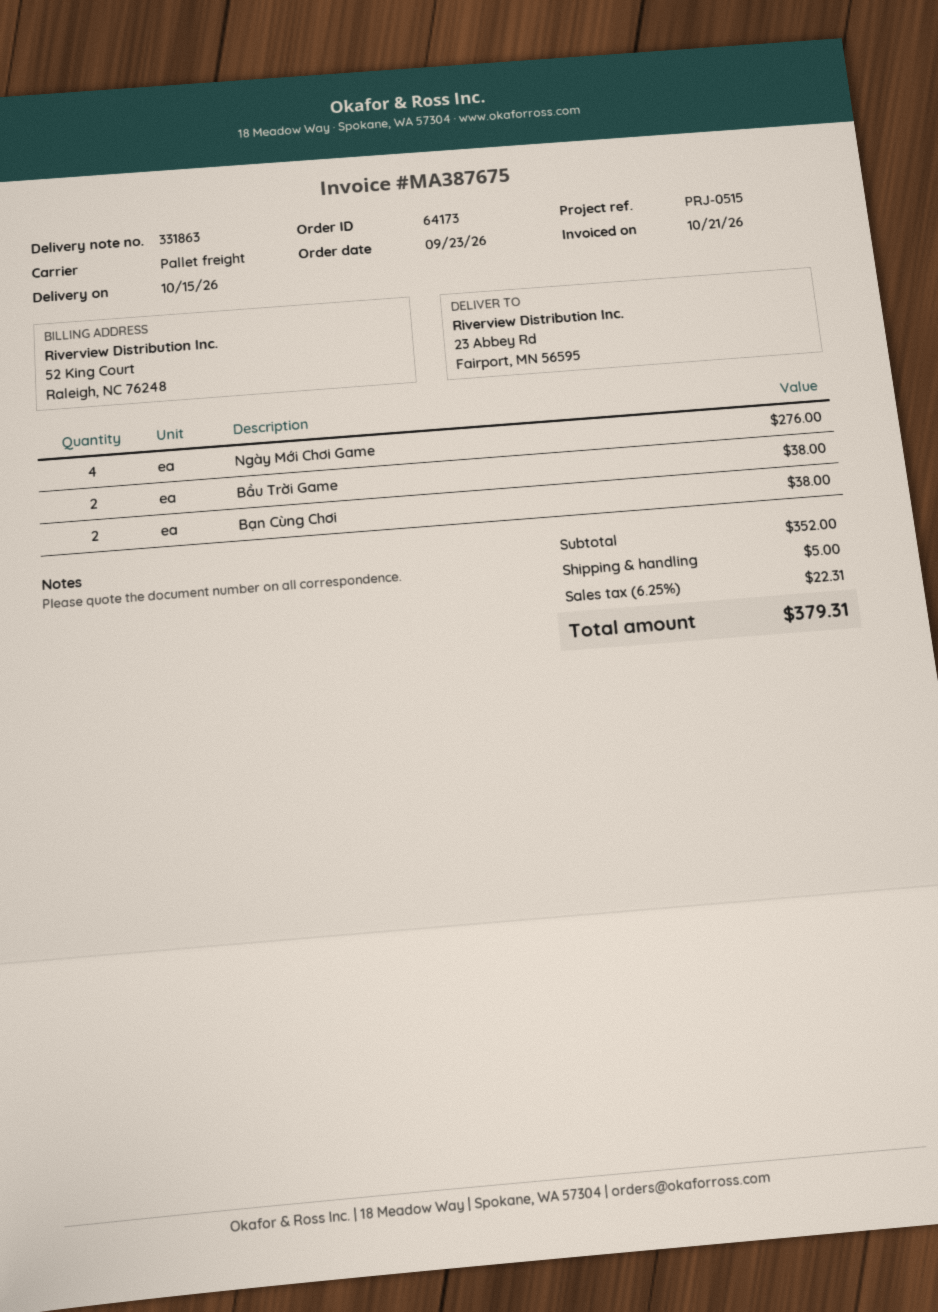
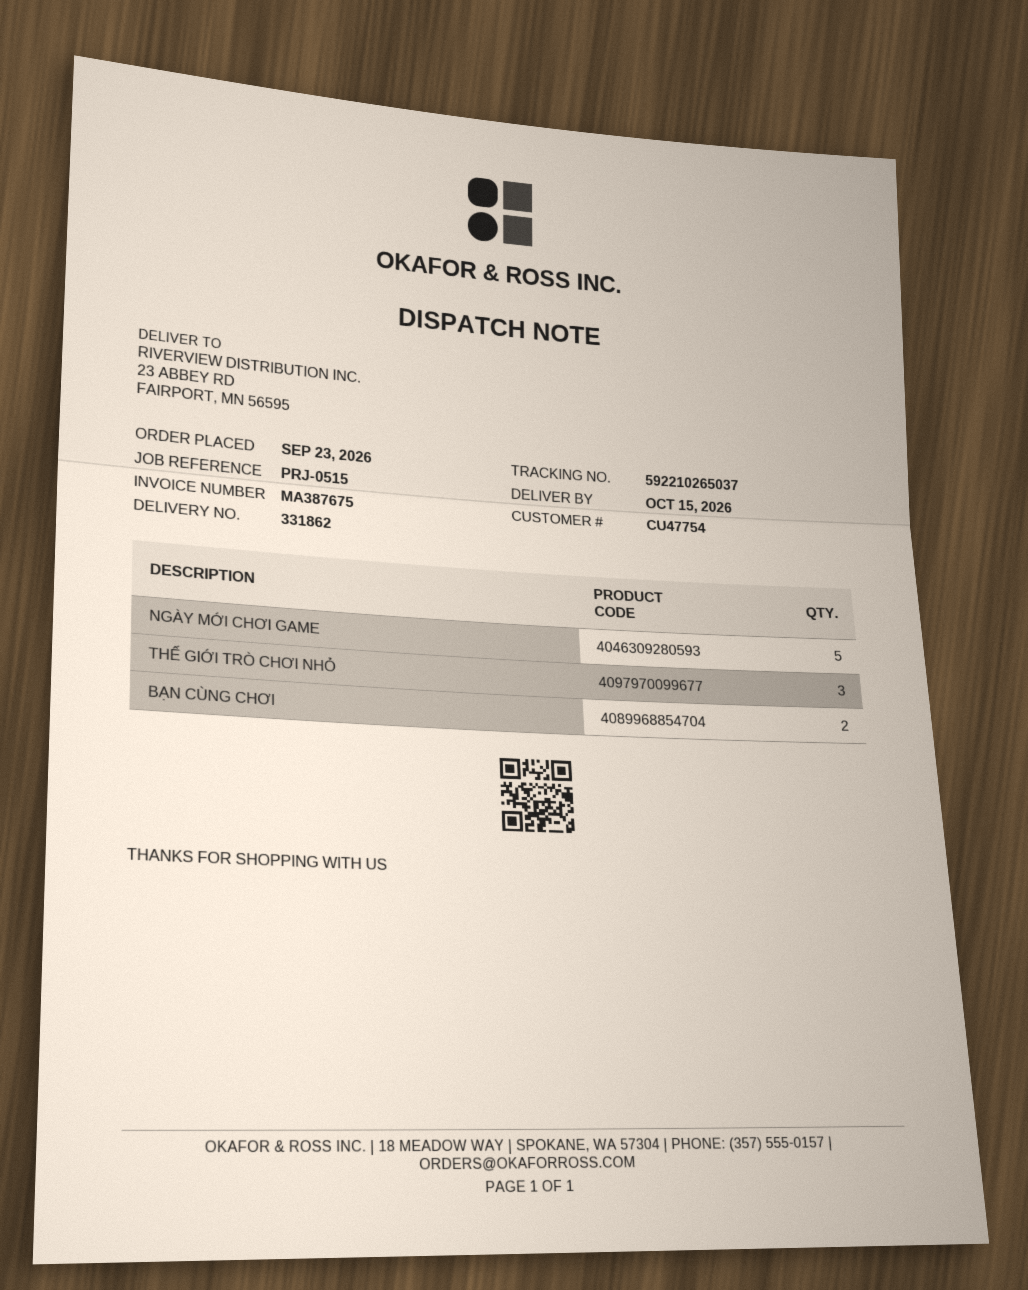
delivery note number: 331863 -> 331862
Ngày Mới Chơi Game: 4 -> 5
Bầu Trời Game: 2 -> none
THẾ GIỚI TRÒ CHƠI NHỎ: none -> 3

